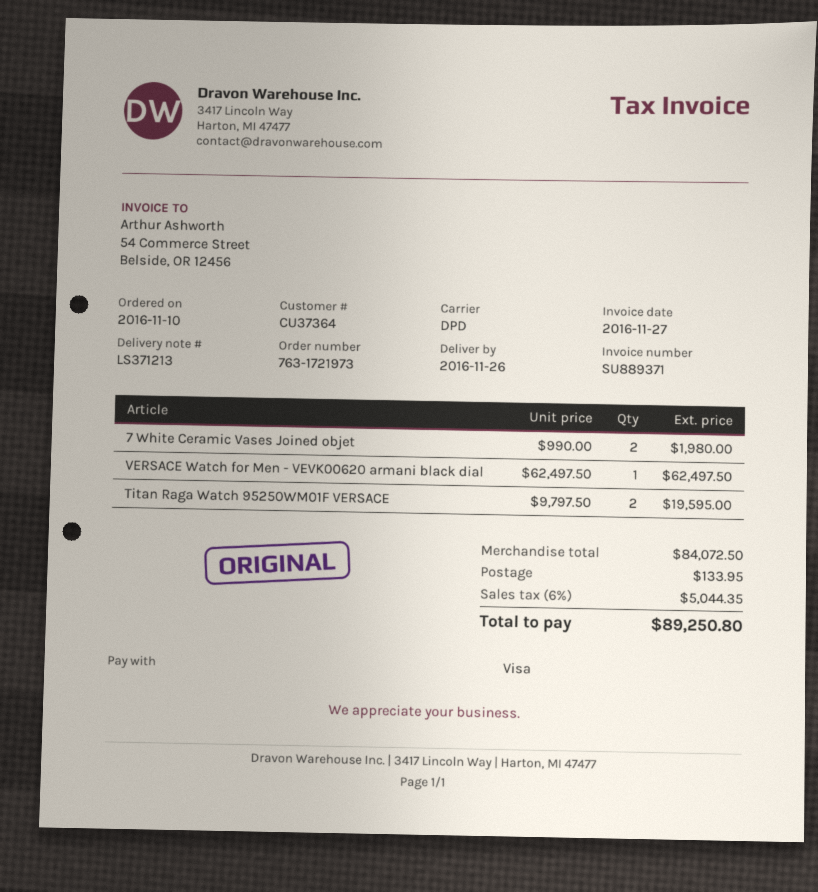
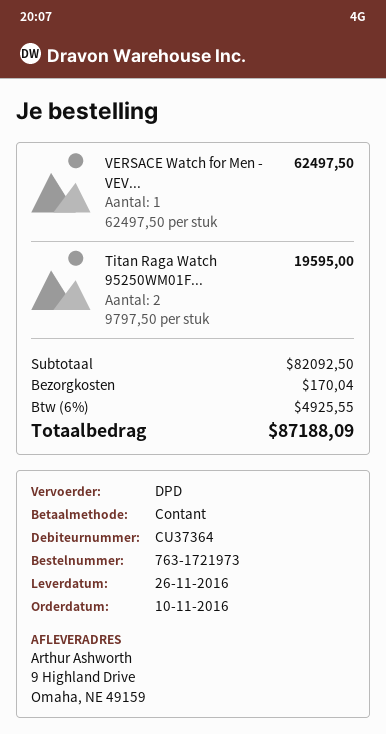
payment method: Visa -> cash
7 White Ceramic Vases Joined objet: 2 x 990.00 = 1980.00 -> none
subtotal: 84072.50 -> 82092.50
shipping: 133.95 -> 170.04
tax: 6% = 5044.35 -> 6% = 4925.55
total: 89250.80 -> 87188.09

